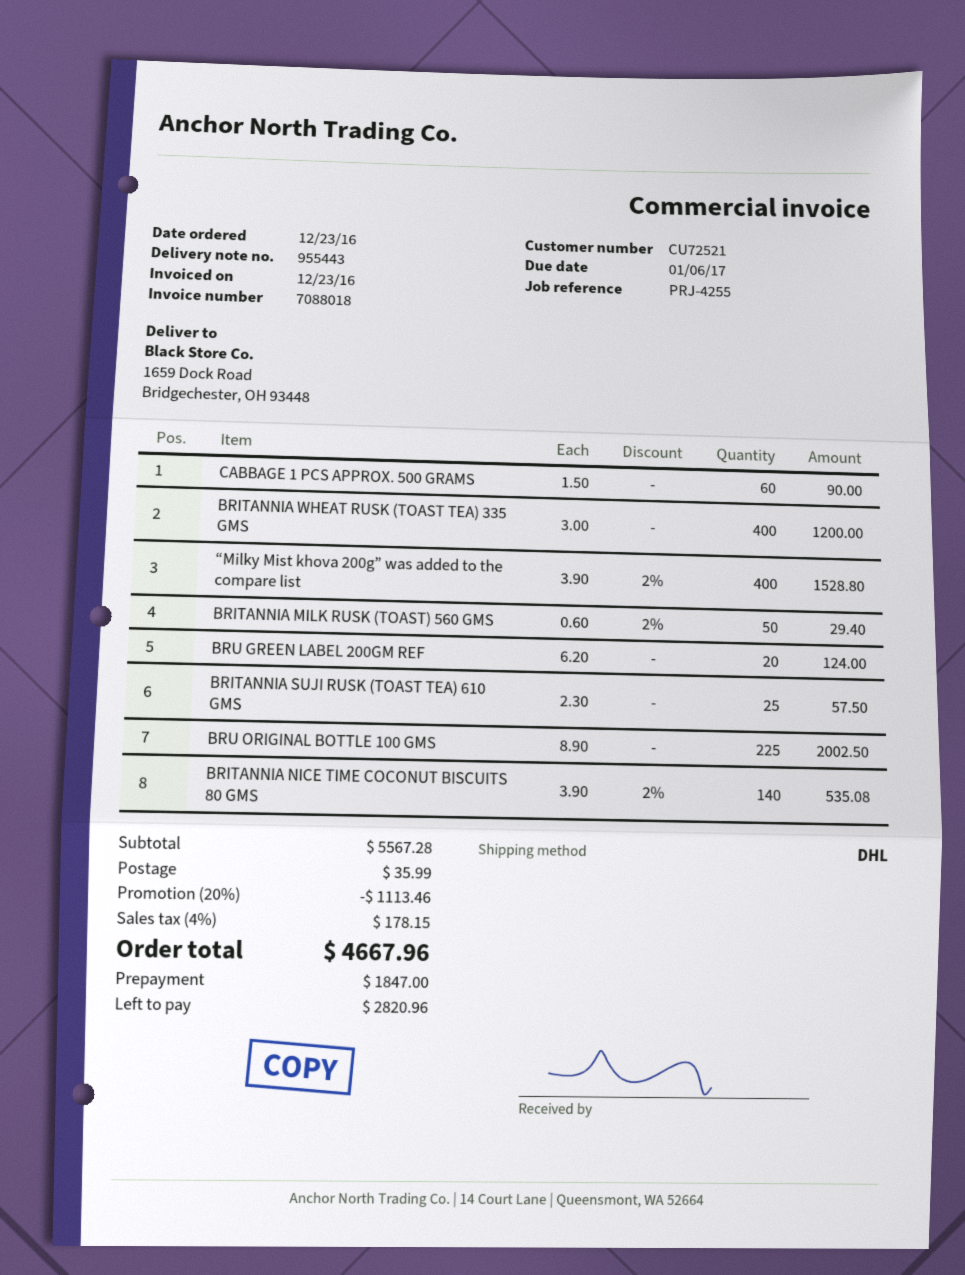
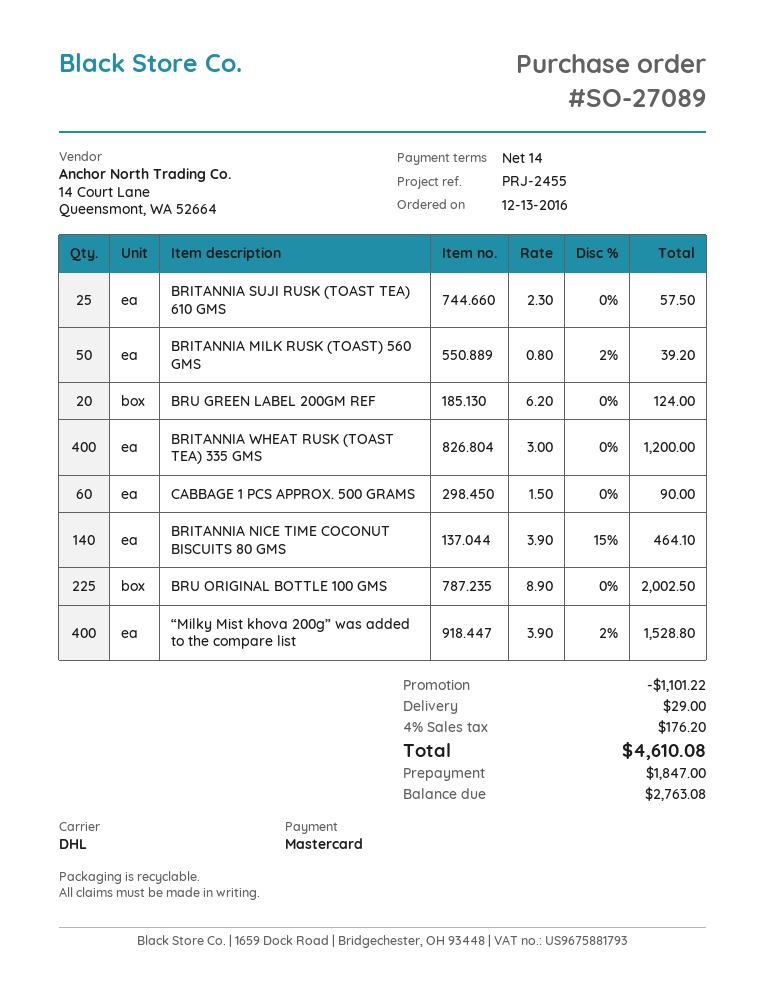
order date: 2016-12-23 -> 2016-12-13
reference: PRJ-4255 -> PRJ-2455
BRITANNIA MILK RUSK (TOAST) 560 GMS: 50 x 0.60 - 2% = 29.40 -> 50 x 0.80 - 2% = 39.20
BRITANNIA NICE TIME COCONUT BISCUITS 80 GMS: 140 x 3.90 - 2% = 535.08 -> 140 x 3.90 - 15% = 464.10
discount: 1113.46 -> 1101.22
shipping: 35.99 -> 29.00
tax: 4% = 178.15 -> 4% = 176.20
total: 4667.96 -> 4610.08
balance: 2820.96 -> 2763.08

